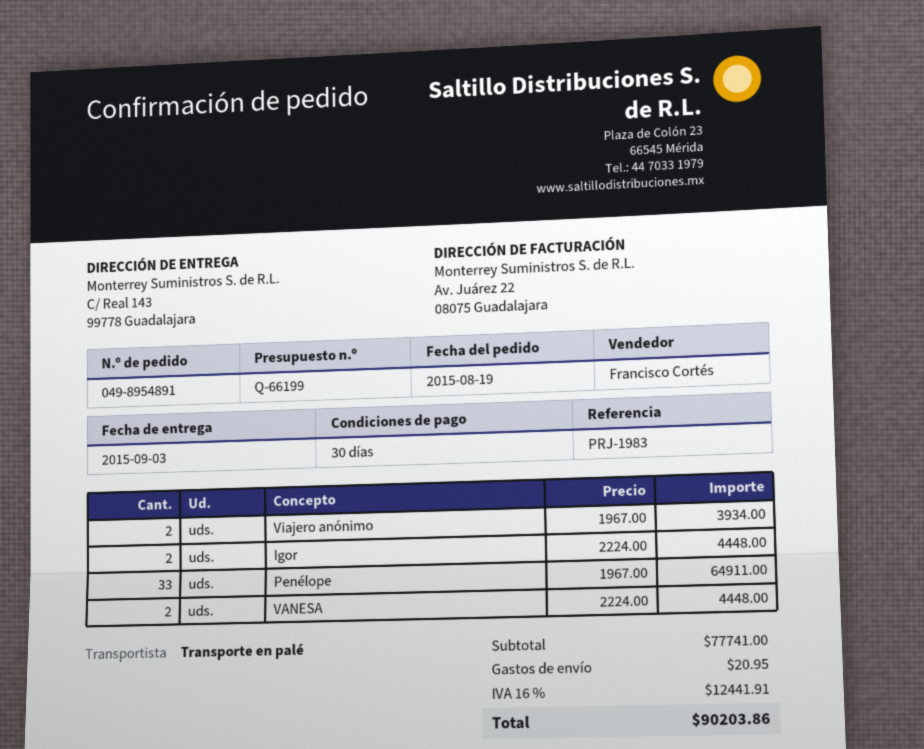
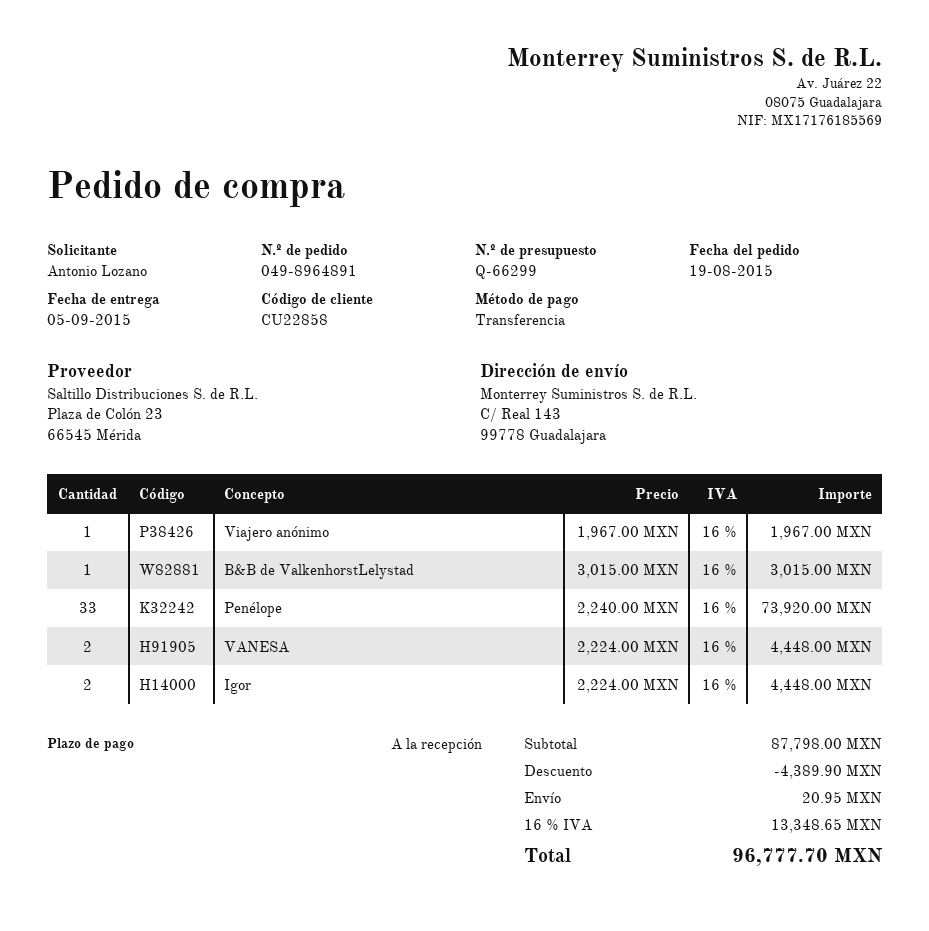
quote number: Q-66199 -> Q-66299
order number: 049-8954891 -> 049-8964891
delivery date: 2015-09-03 -> 2015-09-05
payment terms: 30 days -> on receipt
Viajero anónimo: 2 x 1967.00 = 3934.00 -> 1 x 1967.00 = 1967.00
Penélope: 33 x 1967.00 = 64911.00 -> 33 x 2240.00 = 73920.00
B&B de ValkenhorstLelystad: none -> 1 x 3015.00 = 3015.00
subtotal: 77741.00 -> 87798.00
discount: none -> 4389.90
tax: 16% = 12441.91 -> 16% = 13348.65
total: 90203.86 -> 96777.70

